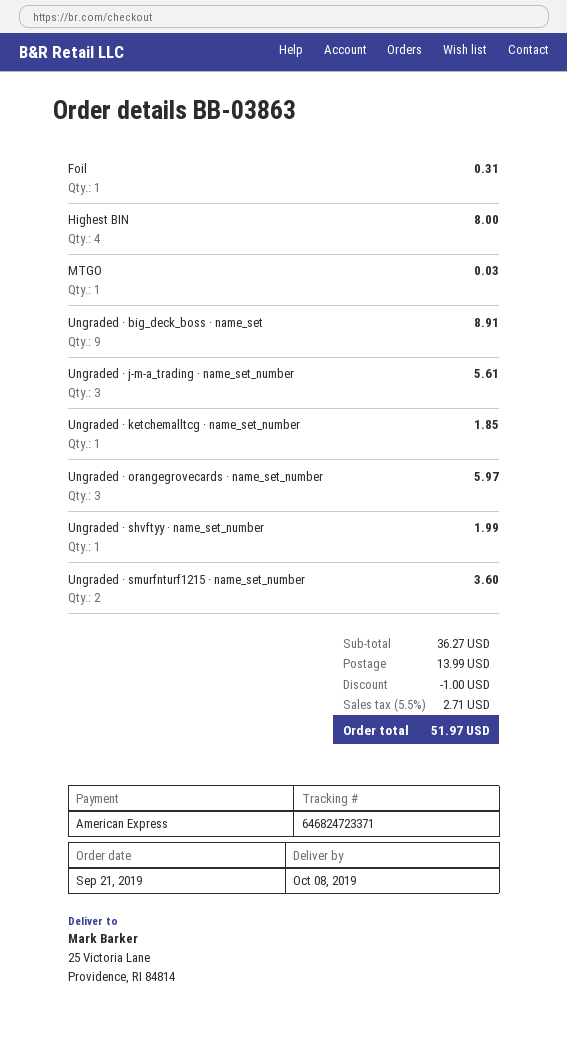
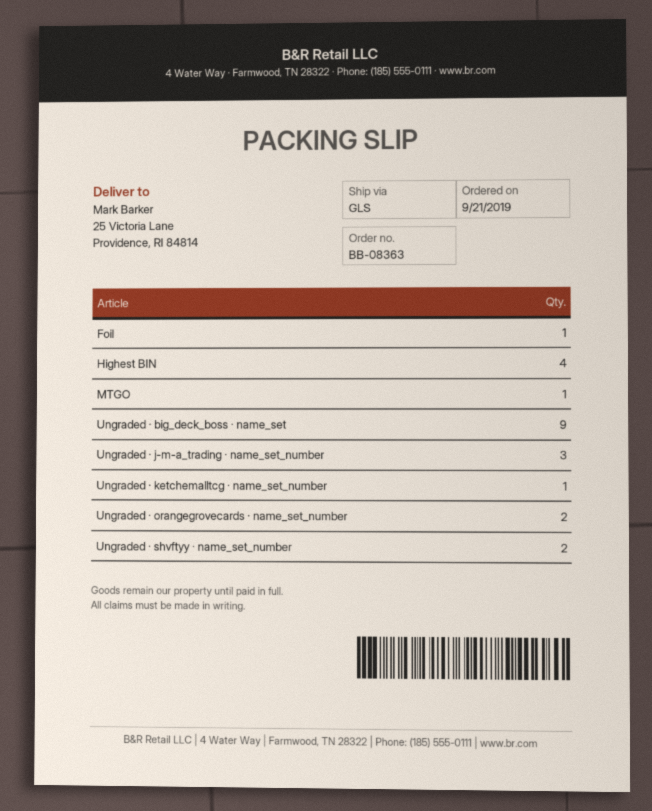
order number: BB-03863 -> BB-08363
Ungraded · orangegrovecards · name_set_number: 3 -> 2
Ungraded · shvftyy · name_set_number: 1 -> 2
Ungraded · smurfnturf1215 · name_set_number: 2 -> none

